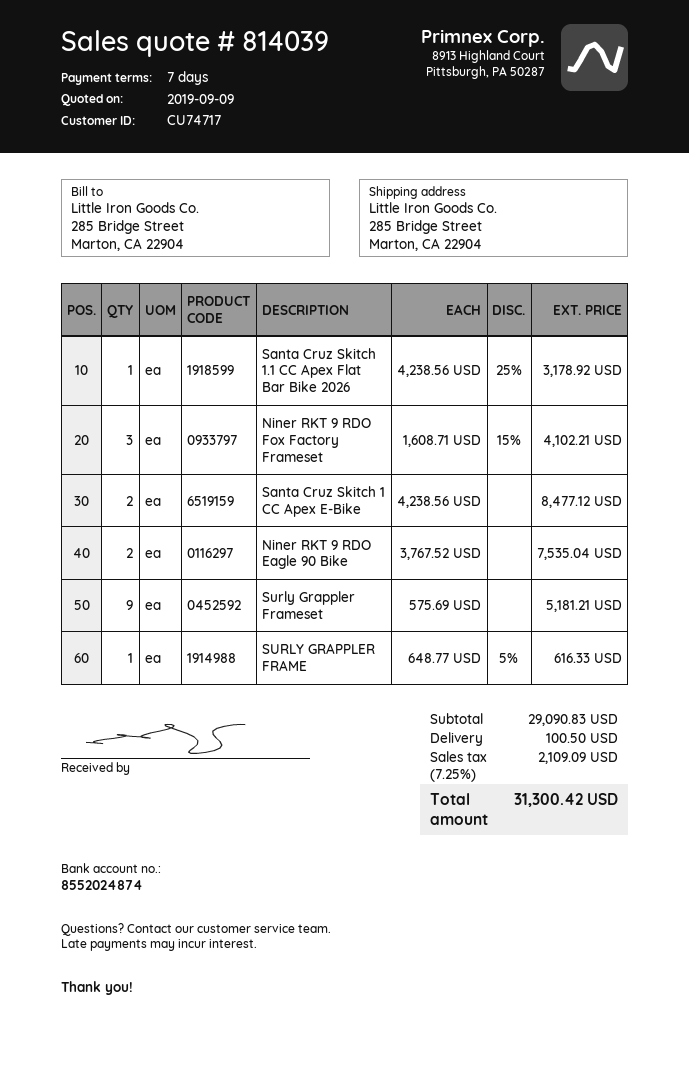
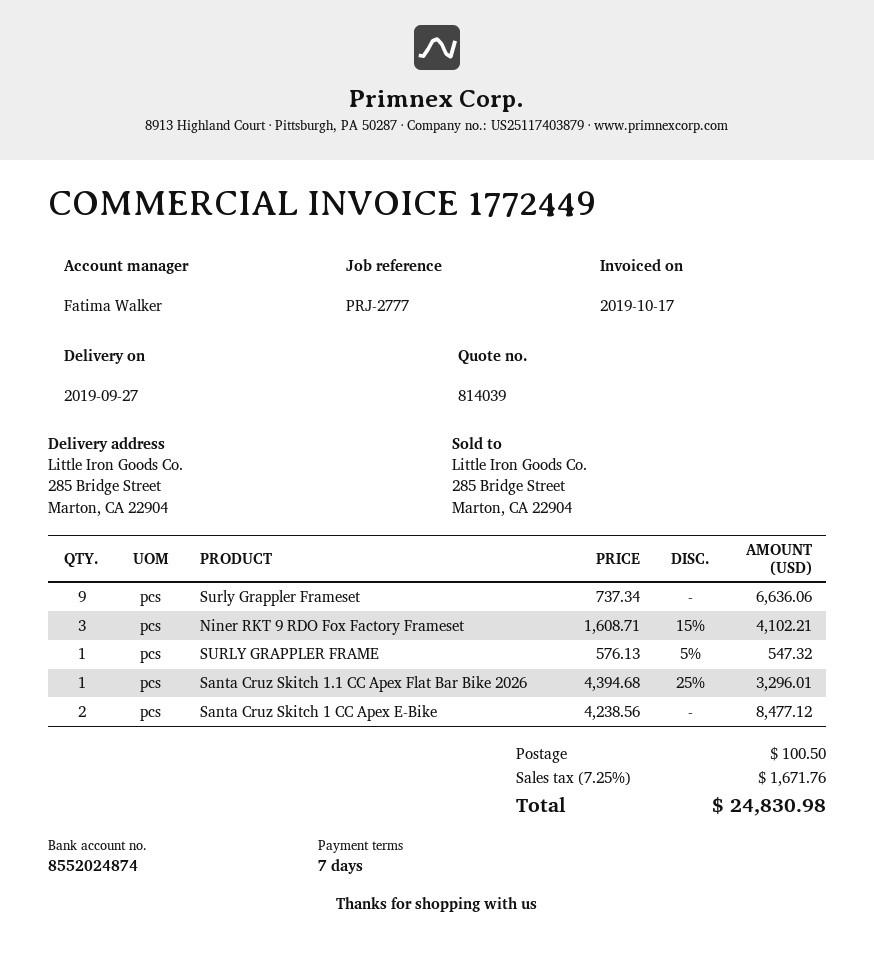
Santa Cruz Skitch 1.1 CC Apex Flat Bar Bike 2026: 1 x 4238.56 - 25% = 3178.92 -> 1 x 4394.68 - 25% = 3296.01
Niner RKT 9 RDO Eagle 90 Bike: 2 x 3767.52 = 7535.04 -> none
Surly Grappler Frameset: 9 x 575.69 = 5181.21 -> 9 x 737.34 = 6636.06
SURLY GRAPPLER FRAME: 1 x 648.77 - 5% = 616.33 -> 1 x 576.13 - 5% = 547.32
tax: 7.25% = 2109.09 -> 7.25% = 1671.76
total: 31300.42 -> 24830.98

